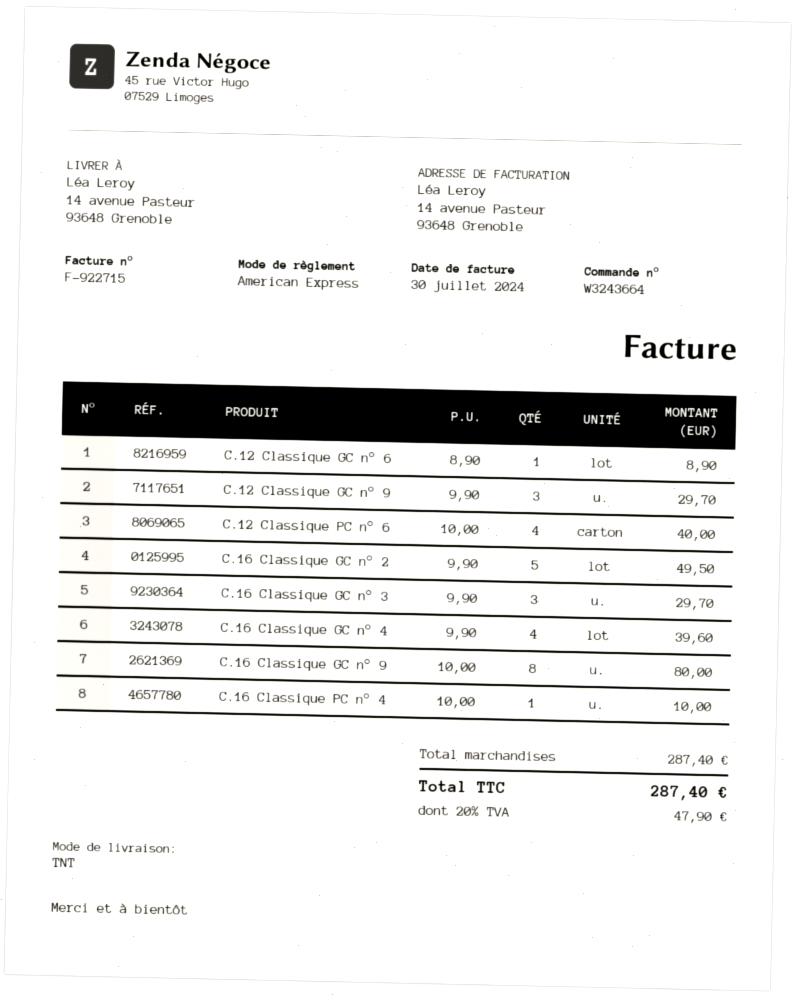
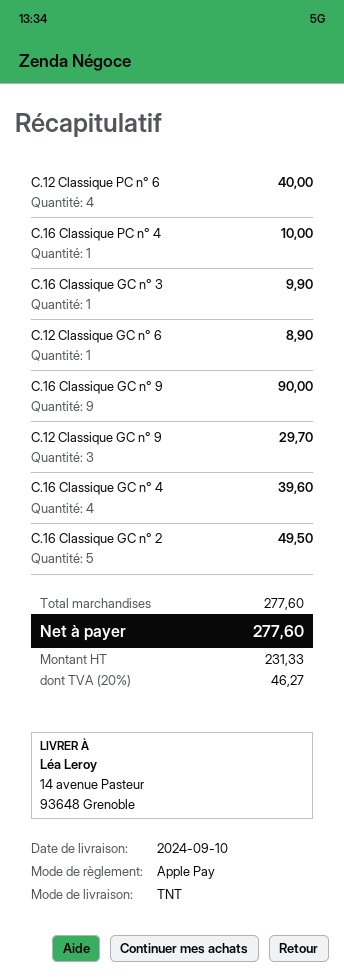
payment method: American Express -> Apple Pay
C.16 Classique GC n° 3: 3 for 29.70 -> 1 for 9.90
C.16 Classique GC n° 9: 8 for 80.00 -> 9 for 90.00
subtotal: 287.40 -> 277.60
tax: 20% = 47.90 -> 20% = 46.27
total: 287.40 -> 277.60

